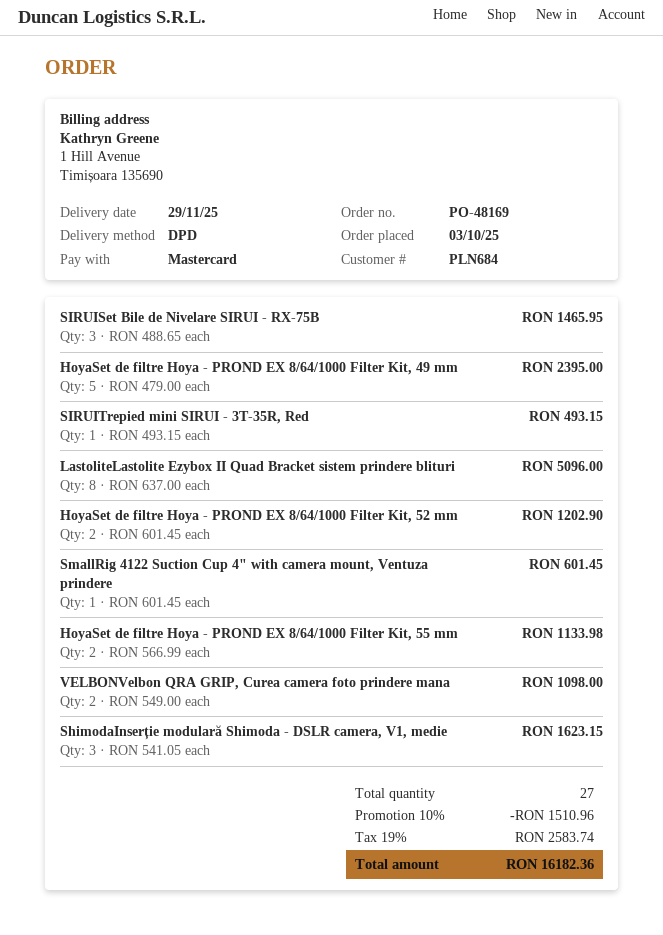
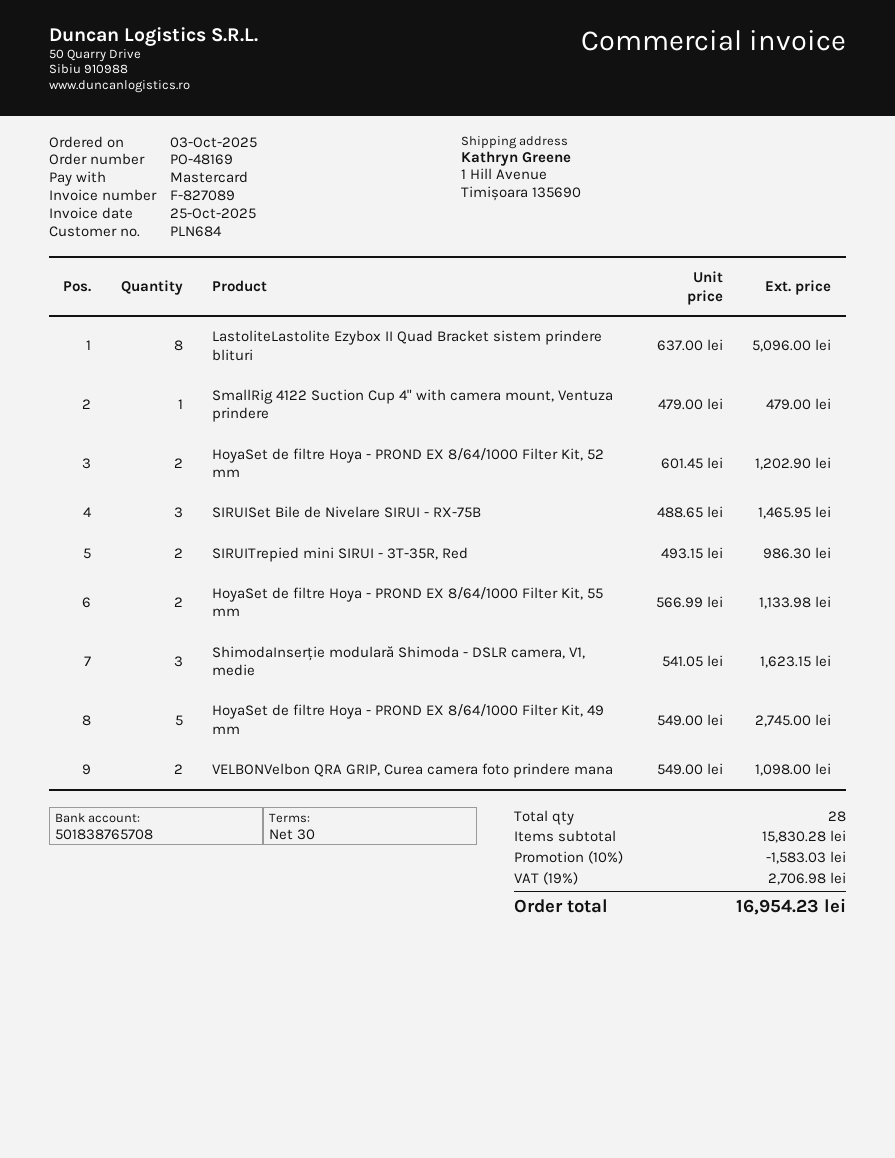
HoyaSet de filtre Hoya - PROND EX 8/64/1000 Filter Kit, 49 mm: 5 x 479.00 = 2395.00 -> 5 x 549.00 = 2745.00
SIRUITrepied mini SIRUI - 3T-35R, Red: 1 x 493.15 = 493.15 -> 2 x 493.15 = 986.30
SmallRig 4122 Suction Cup 4" with camera mount, Ventuza prindere: 1 x 601.45 = 601.45 -> 1 x 479.00 = 479.00
total quantity: 27 -> 28
discount: 10% = 1510.96 -> 10% = 1583.03
tax: 19% = 2583.74 -> 19% = 2706.98
total: 16182.36 -> 16954.23

